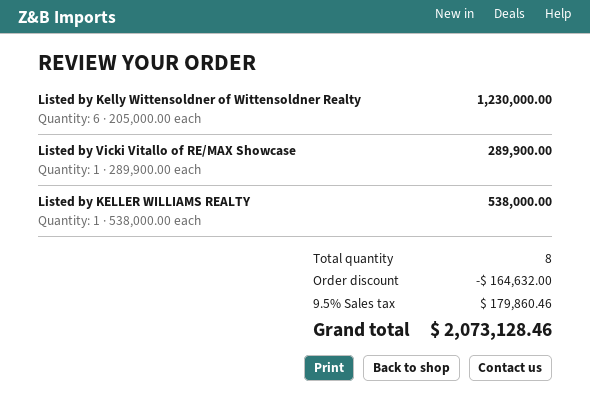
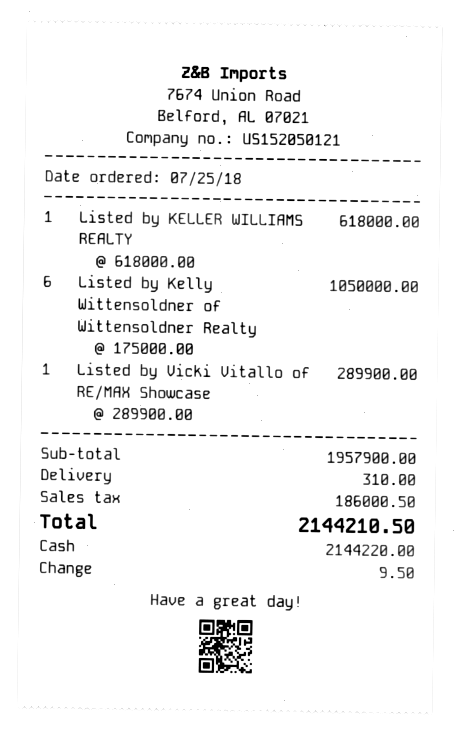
Listed by Kelly Wittensoldner of Wittensoldner Realty: 6 x 205000.00 = 1230000.00 -> 6 x 175000.00 = 1050000.00
Listed by KELLER WILLIAMS REALTY: 1 x 538000.00 = 538000.00 -> 1 x 618000.00 = 618000.00
discount: 164632.00 -> none
shipping: none -> 310.00
tax: 179860.46 -> 186000.50
total: 2073128.46 -> 2144210.50

